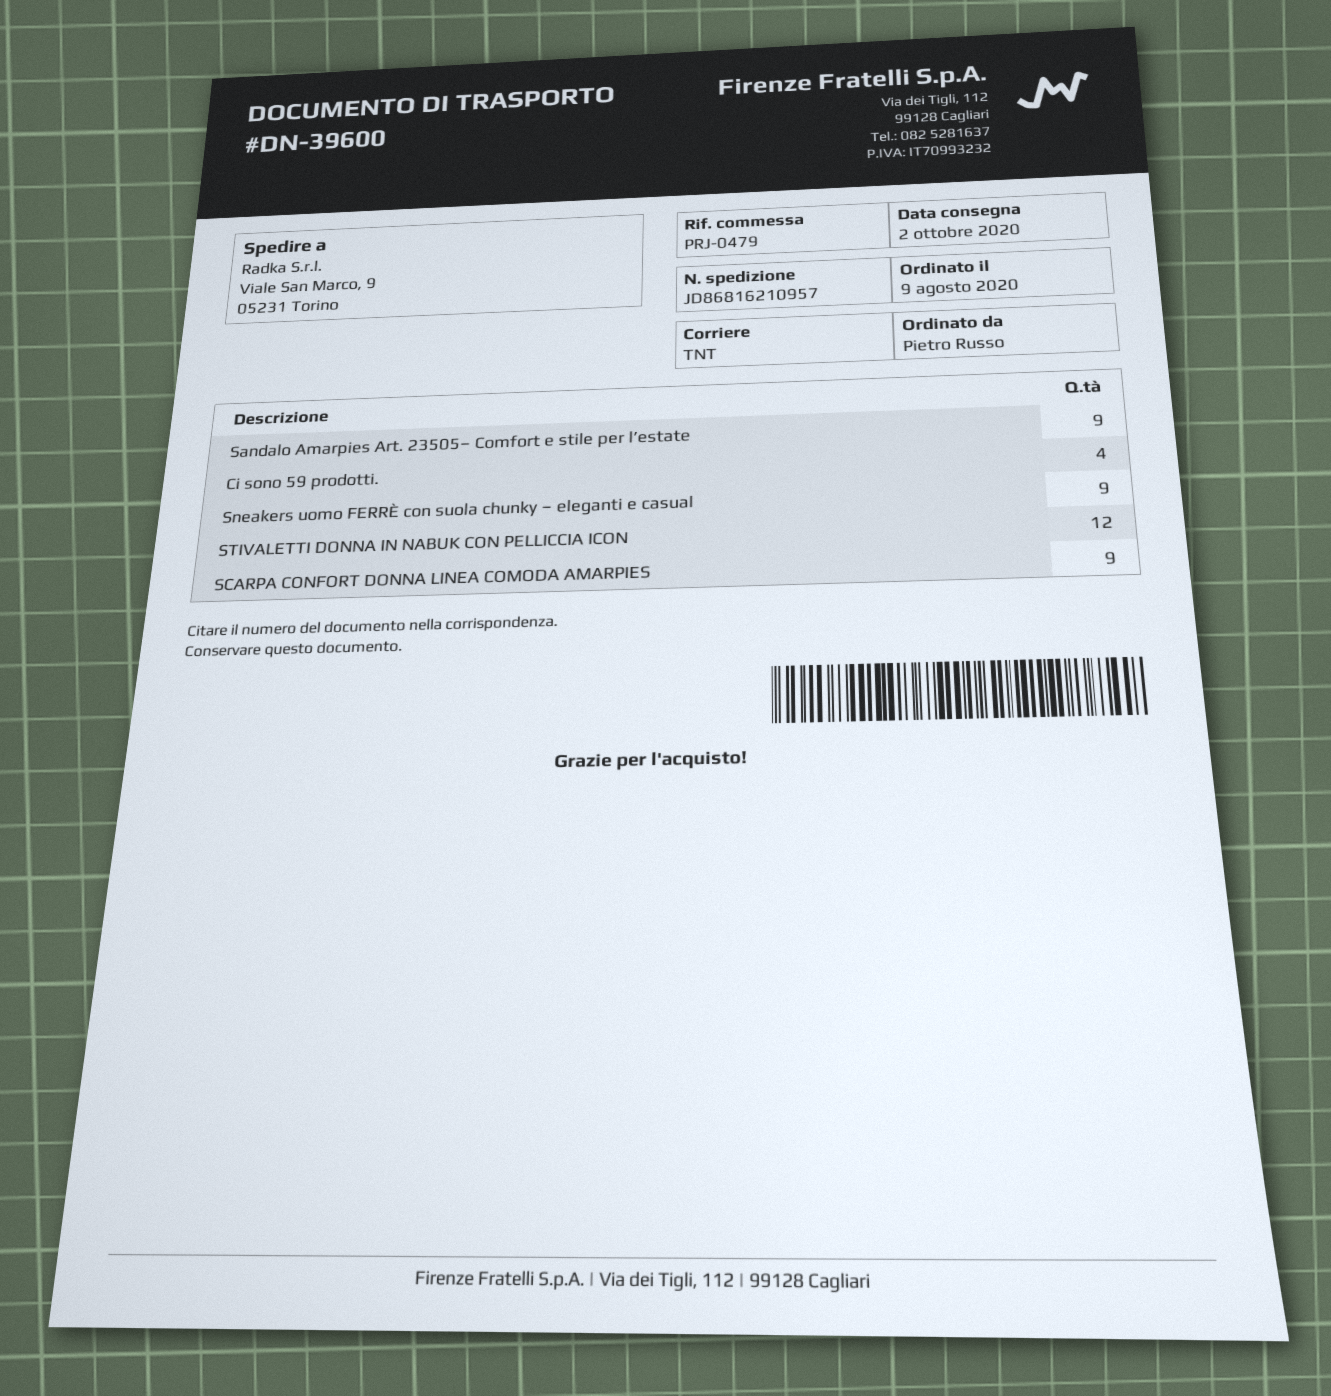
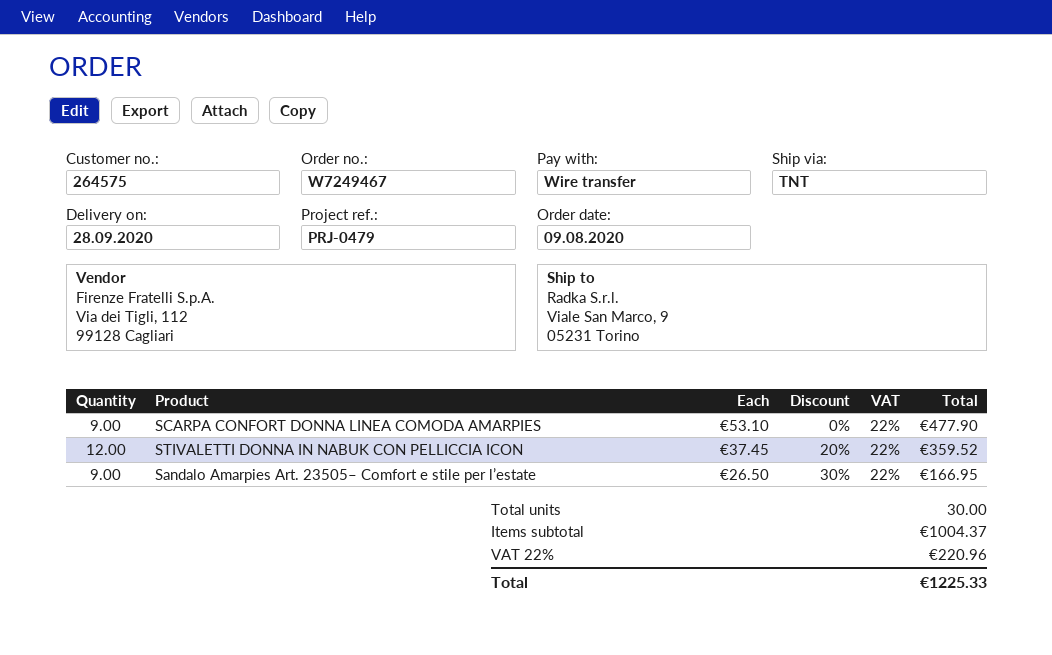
delivery date: 2020-10-02 -> 2020-09-28
Ci sono 59 prodotti.: 4 -> none
Sneakers uomo FERRÈ con suola chunky – eleganti e casual: 9 -> none

